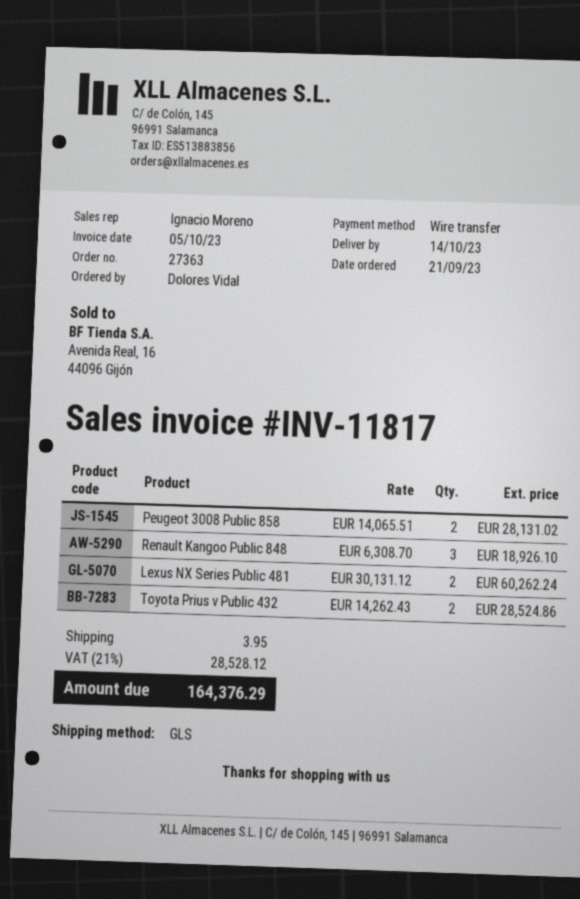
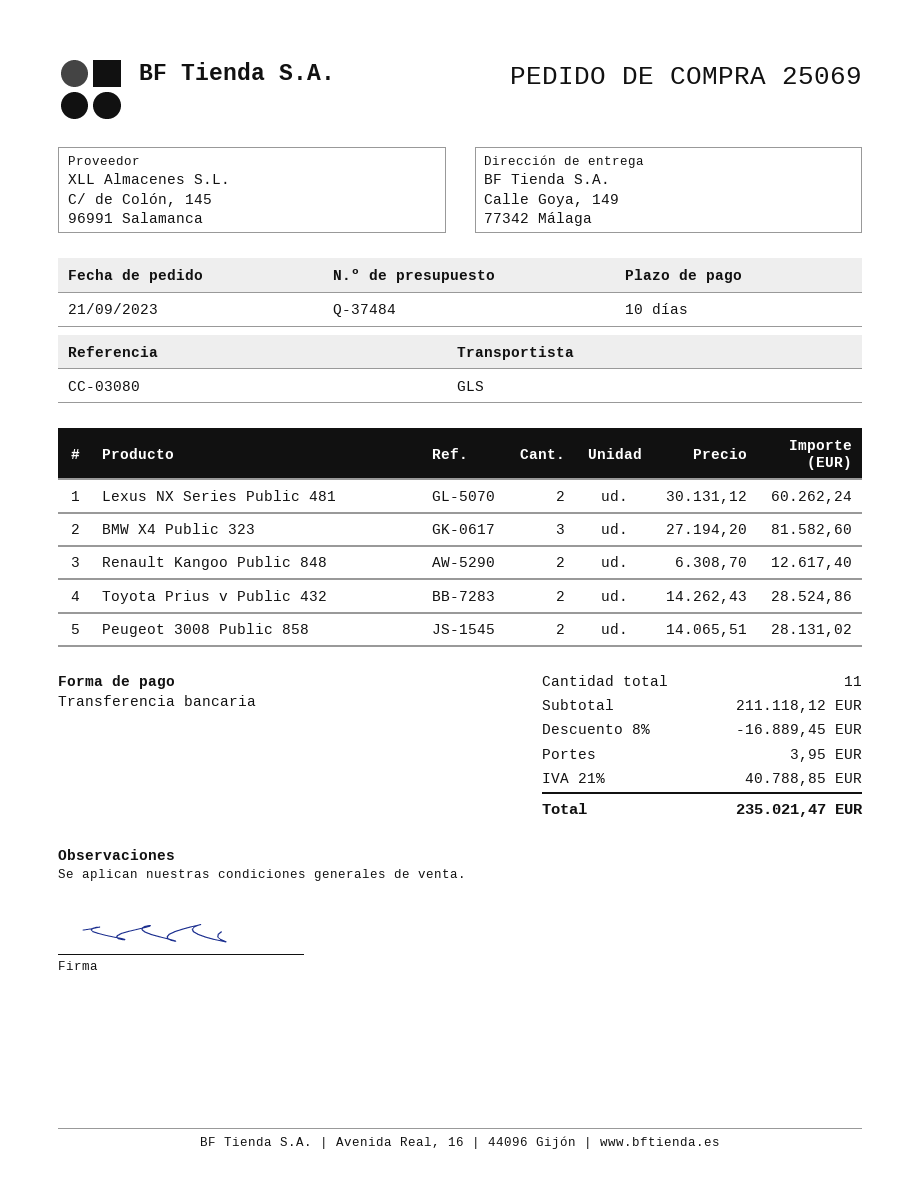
order number: 27363 -> 25069
Renault Kangoo Public 848: 3 x 6308.70 = 18926.10 -> 2 x 6308.70 = 12617.40
BMW X4 Public 323: none -> 3 x 27194.20 = 81582.60
discount: none -> 8% = 16889.45
tax: 21% = 28528.12 -> 21% = 40788.85
total: 164376.29 -> 235021.47

